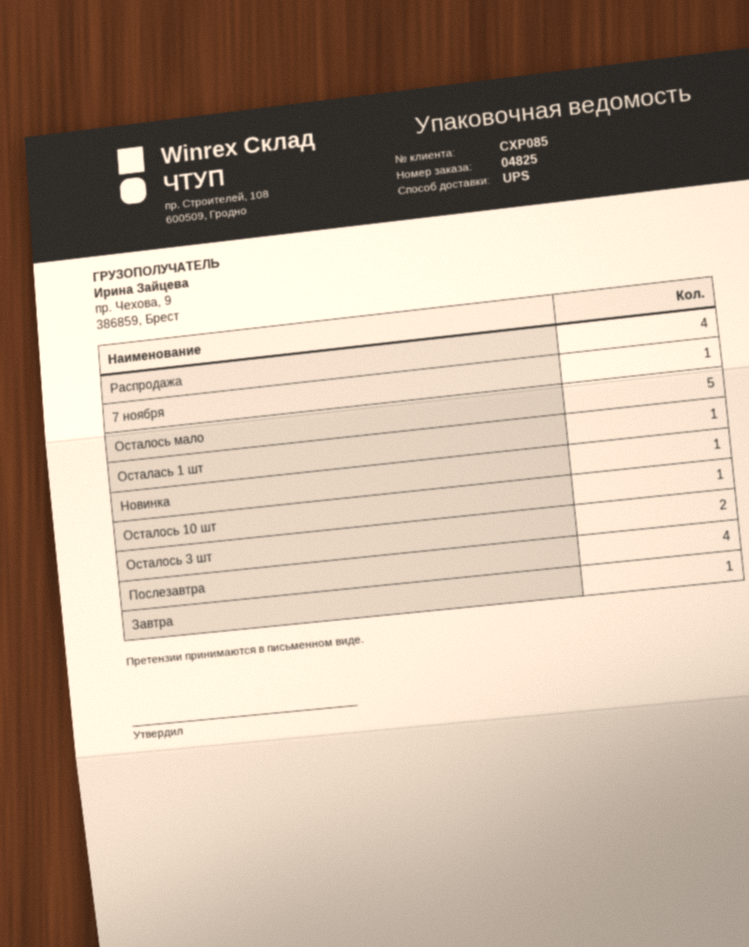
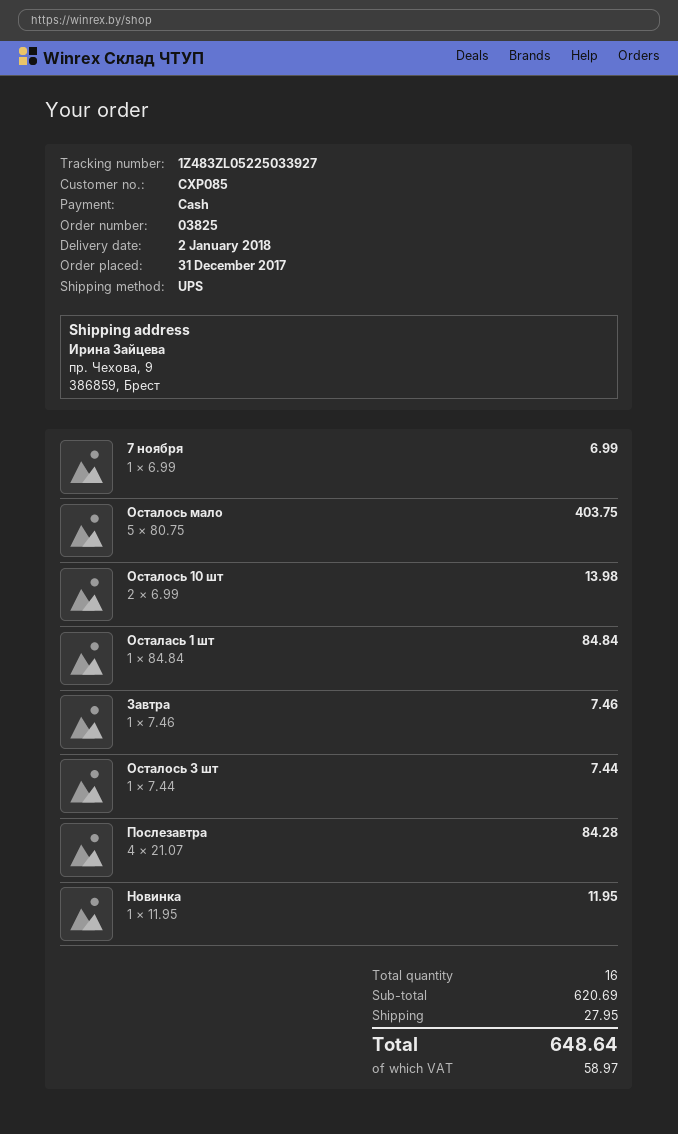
order number: 04825 -> 03825
Распродажа: 4 -> none
Осталось 10 шт: 1 -> 2
Осталось 3 шт: 2 -> 1

